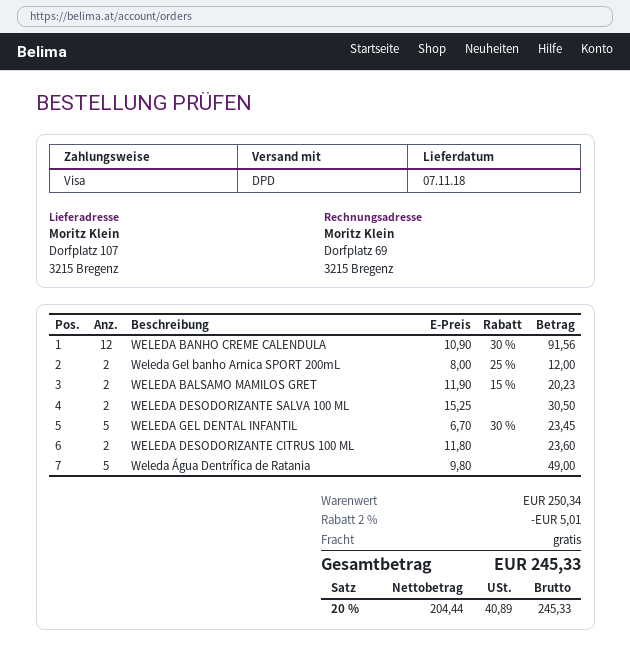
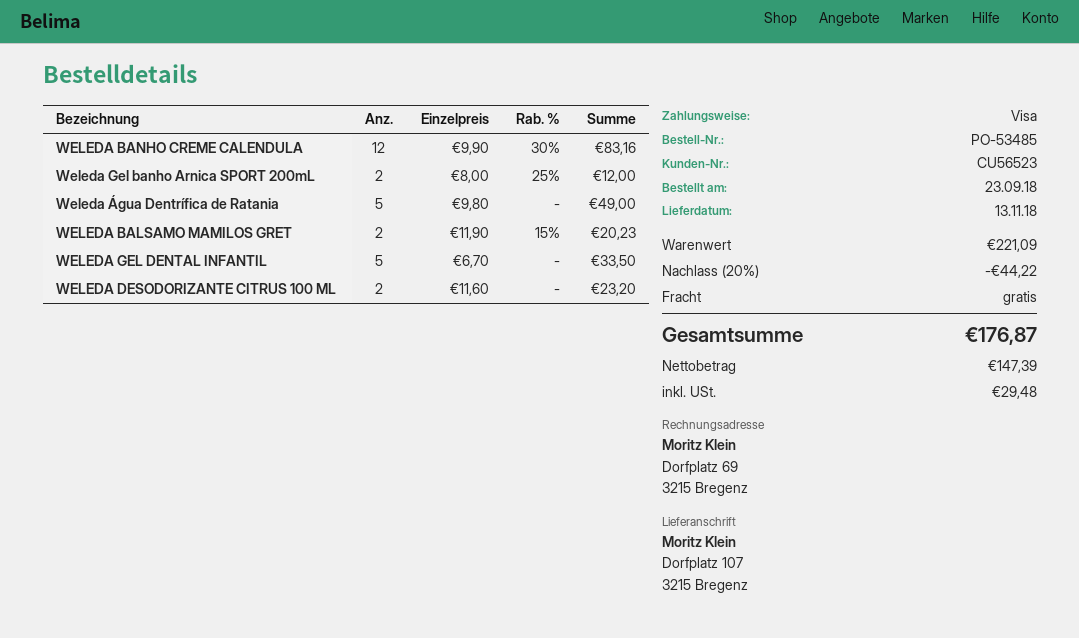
delivery date: 2018-11-07 -> 2018-11-13
WELEDA BANHO CREME CALENDULA: 12 x 10.90 - 30% = 91.56 -> 12 x 9.90 - 30% = 83.16
WELEDA DESODORIZANTE SALVA 100 ML: 2 x 15.25 = 30.50 -> none
WELEDA GEL DENTAL INFANTIL: 5 x 6.70 - 30% = 23.45 -> 5 x 6.70 = 33.50
WELEDA DESODORIZANTE CITRUS 100 ML: 2 x 11.80 = 23.60 -> 2 x 11.60 = 23.20
subtotal: 250.34 -> 221.09
discount: 2% = 5.01 -> 20% = 44.22
net: 204.44 -> 147.39
tax: 40.89 -> 29.48
total: 245.33 -> 176.87

